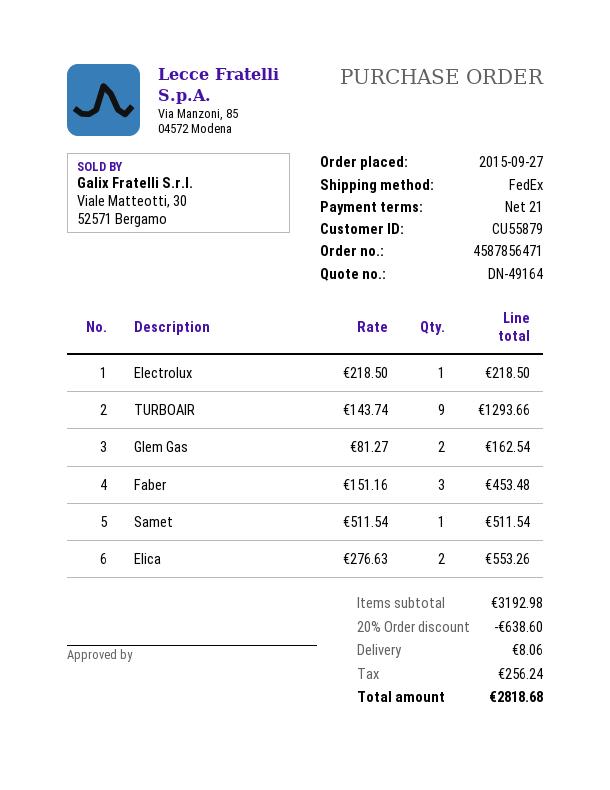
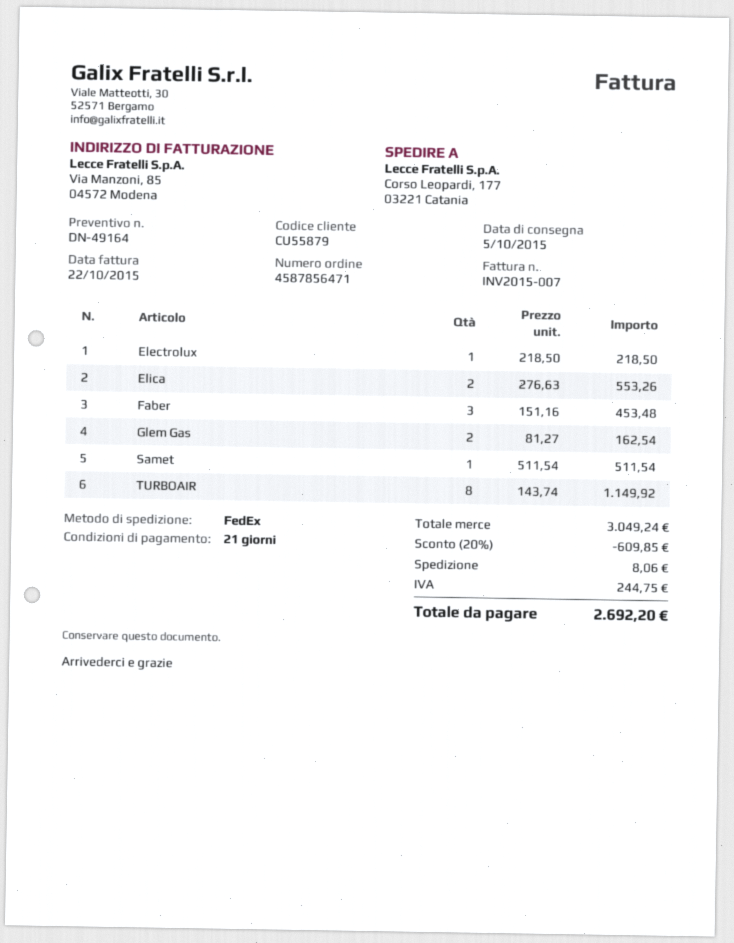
TURBOAIR: 9 x 143.74 = 1293.66 -> 8 x 143.74 = 1149.92
subtotal: 3192.98 -> 3049.24
discount: 20% = 638.60 -> 20% = 609.85
tax: 256.24 -> 244.75
total: 2818.68 -> 2692.20

